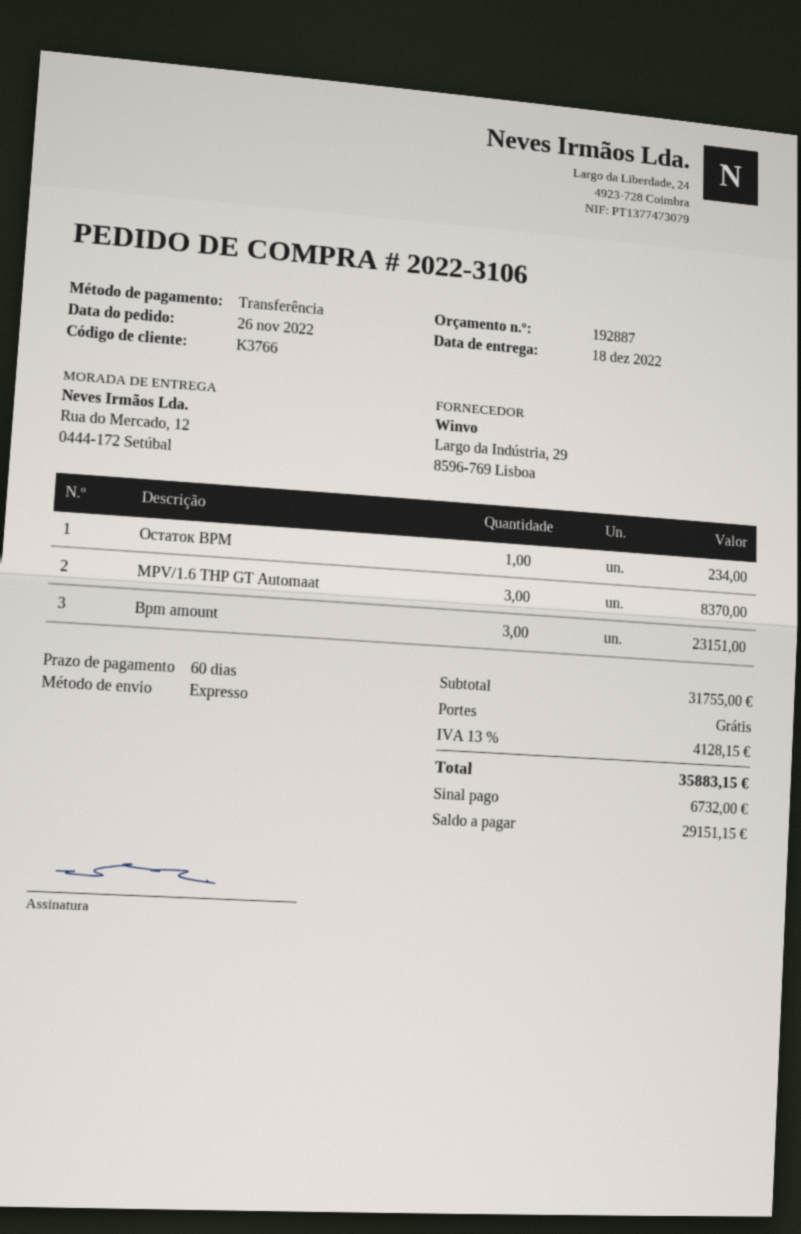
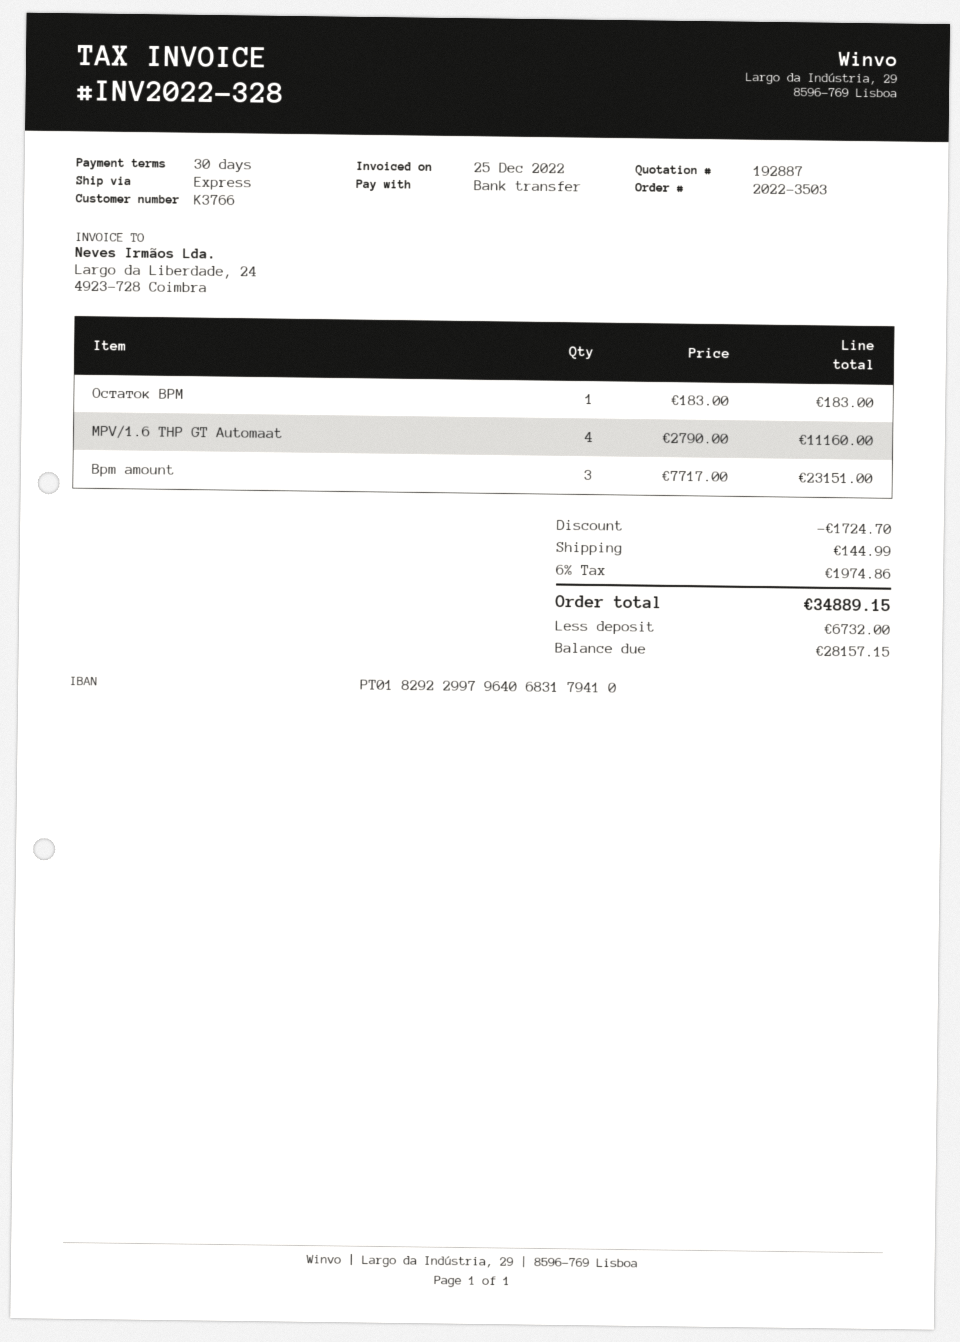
order number: 2022-3106 -> 2022-3503
payment terms: 60 days -> 30 days
Остаток BPM: 1 for 234.00 -> 1 for 183.00
MPV/1.6 THP GT Automaat: 3 for 8370.00 -> 4 for 11160.00
discount: none -> 1724.70
shipping: 0.00 -> 144.99
tax: 13% = 4128.15 -> 6% = 1974.86
total: 35883.15 -> 34889.15
balance: 29151.15 -> 28157.15

